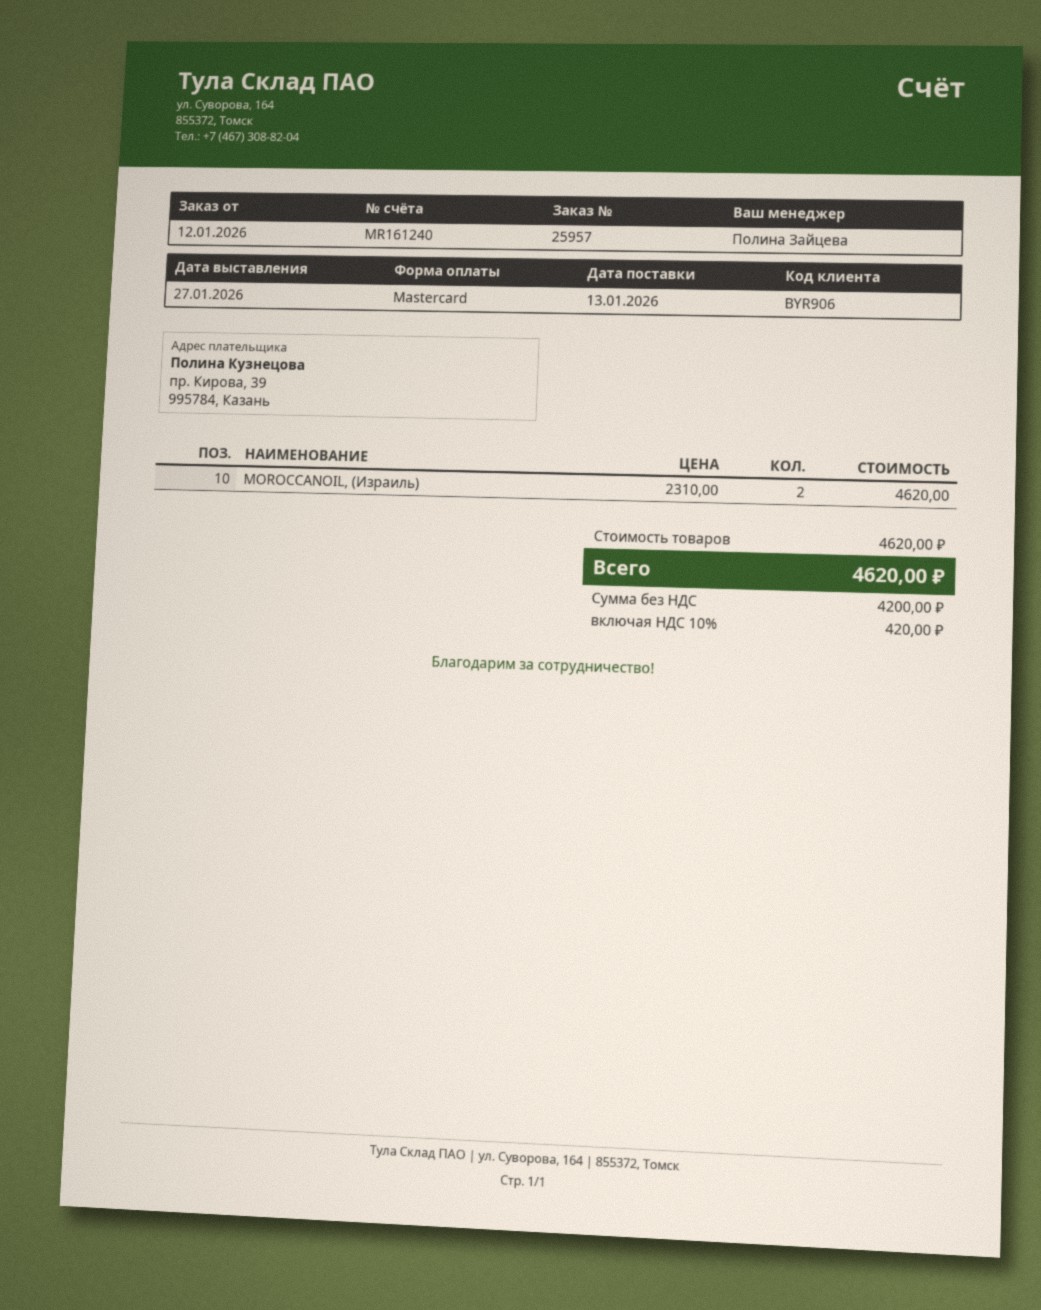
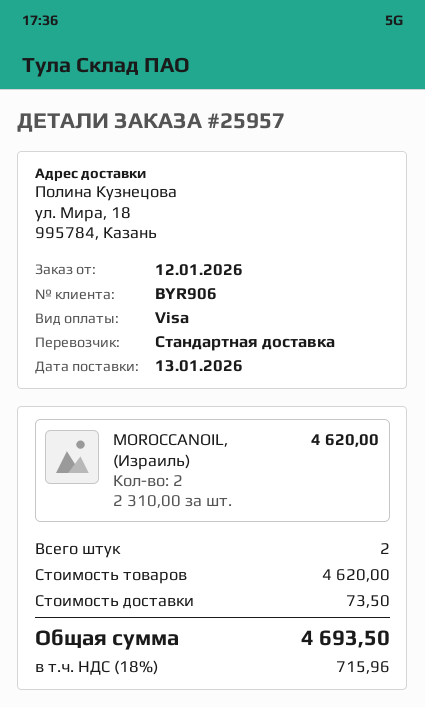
payment method: Mastercard -> Visa
shipping: none -> 73.50
tax: 10% = 420.00 -> 18% = 715.96
total: 4620.00 -> 4693.50

